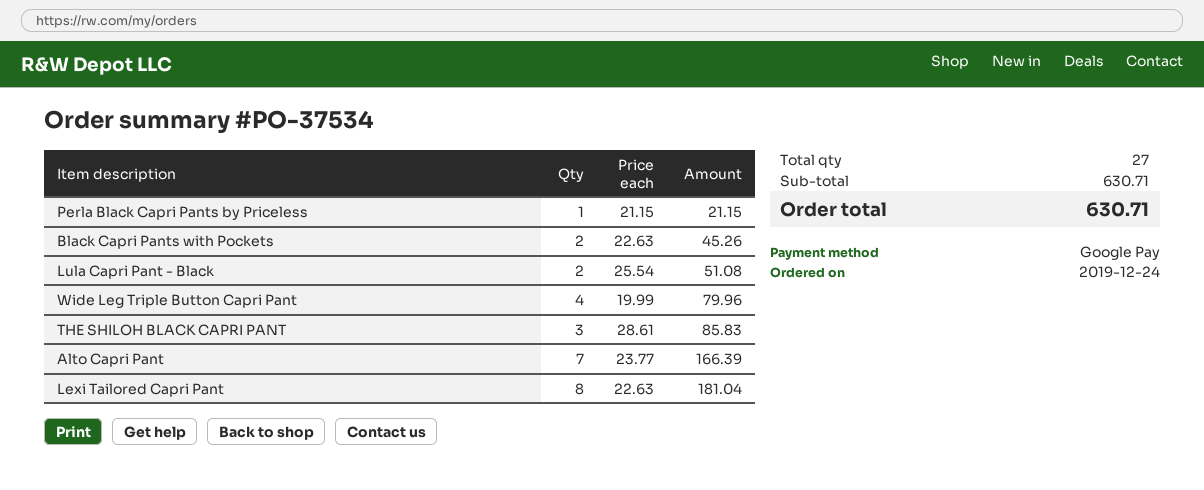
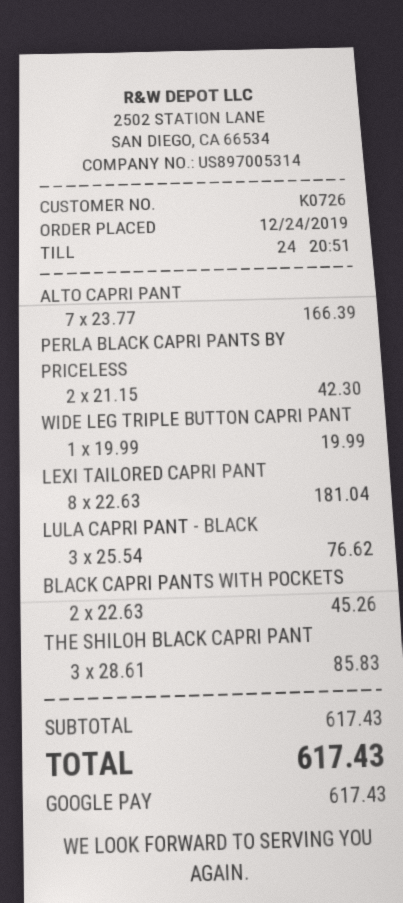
Perla Black Capri Pants by Priceless: 1 x 21.15 = 21.15 -> 2 x 21.15 = 42.30
Lula Capri Pant - Black: 2 x 25.54 = 51.08 -> 3 x 25.54 = 76.62
Wide Leg Triple Button Capri Pant: 4 x 19.99 = 79.96 -> 1 x 19.99 = 19.99
subtotal: 630.71 -> 617.43
total: 630.71 -> 617.43

